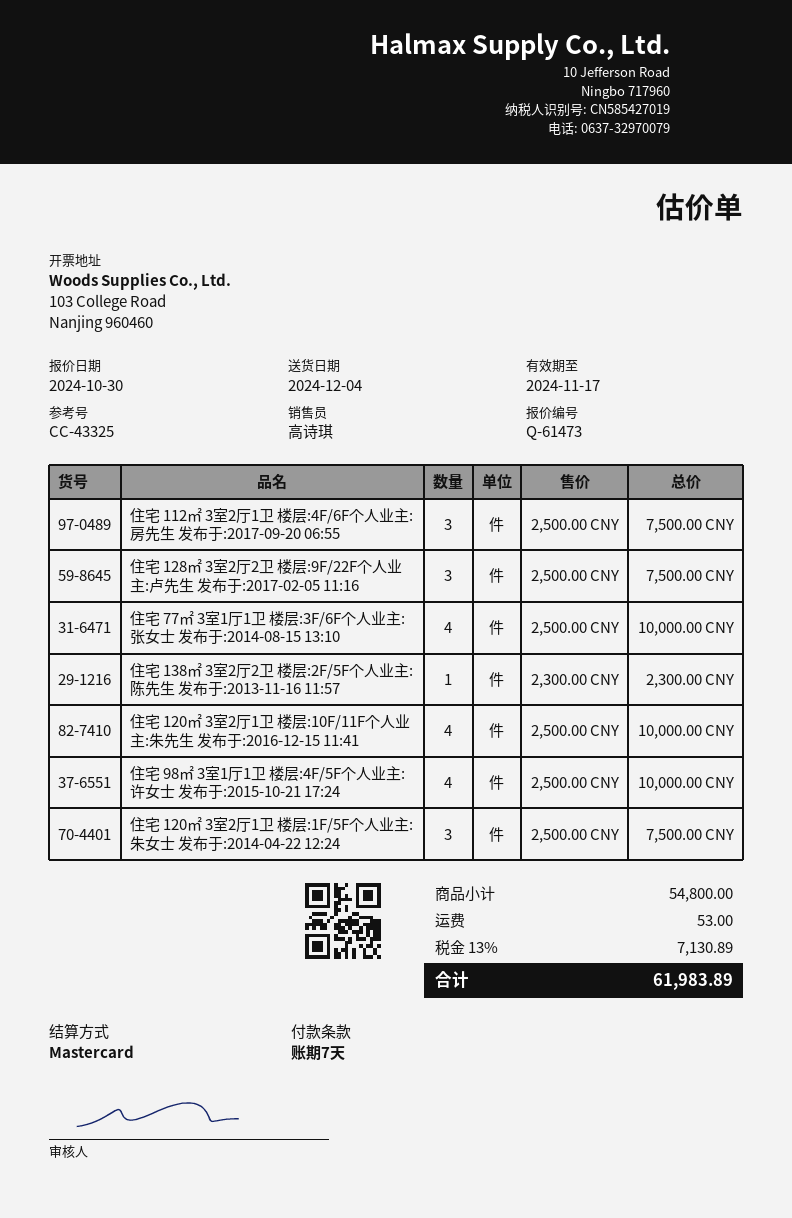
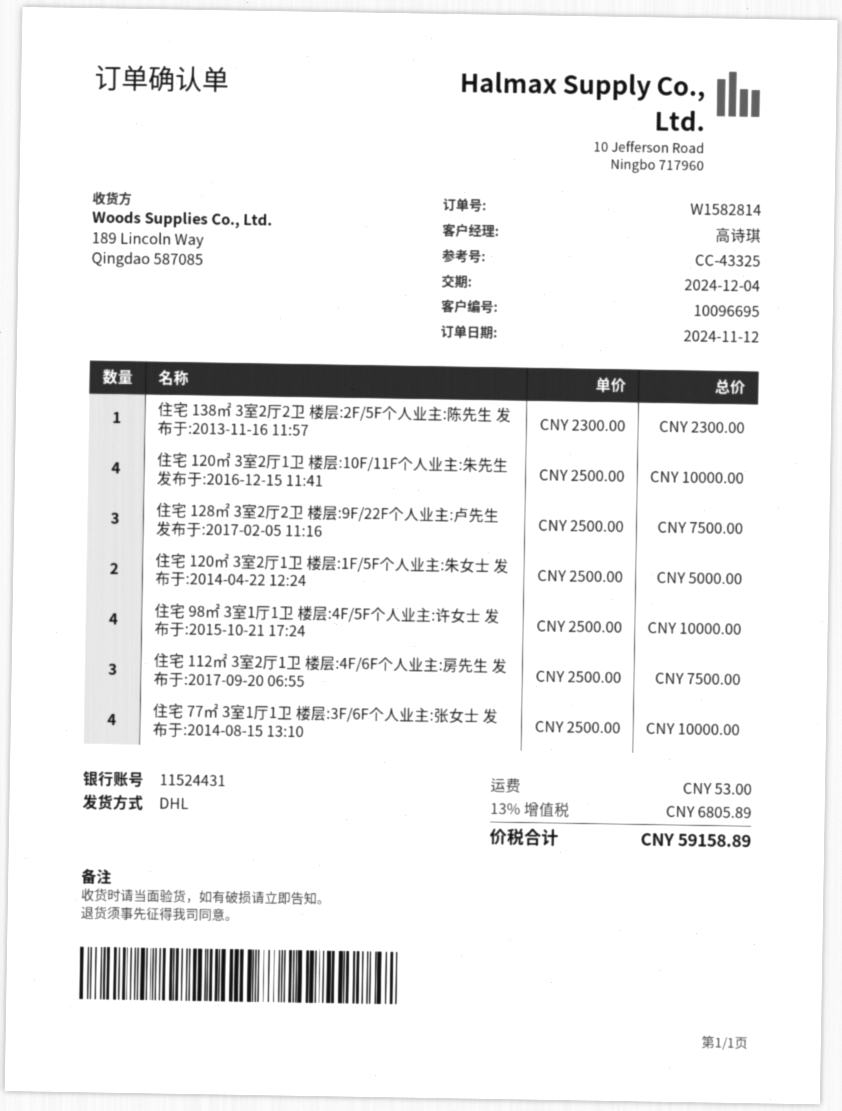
住宅 120㎡ 3室2厅1卫 楼层:1F/5F个人业主:朱女士 发布于:2014-04-22 12:24: 3 x 2500.00 = 7500.00 -> 2 x 2500.00 = 5000.00
tax: 13% = 7130.89 -> 13% = 6805.89
total: 61983.89 -> 59158.89

